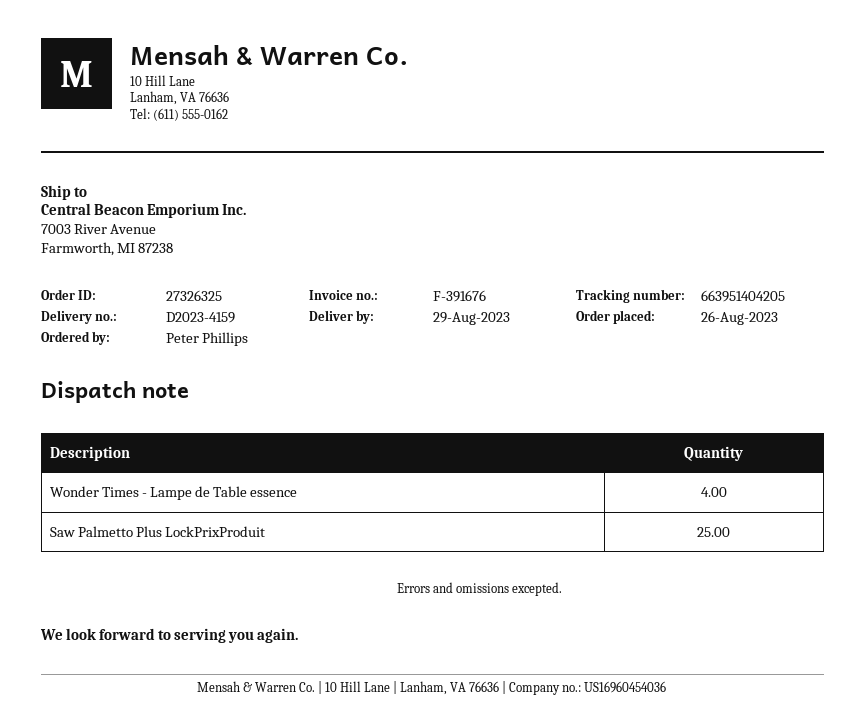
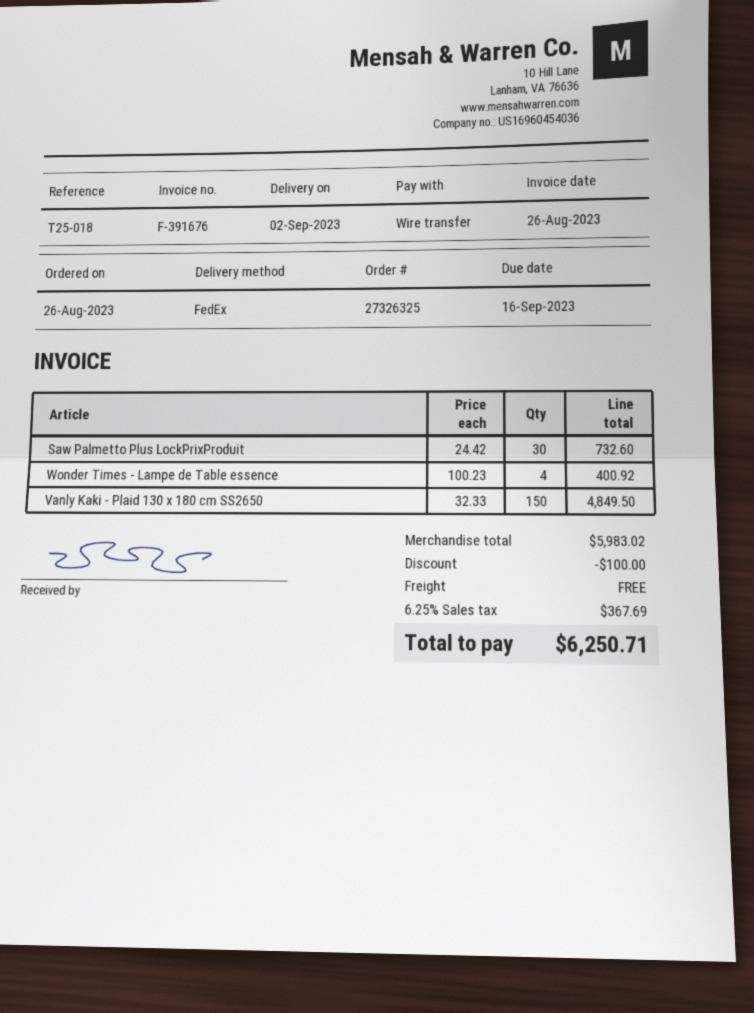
delivery date: 2023-08-29 -> 2023-09-02
Saw Palmetto Plus LockPrixProduit: 25 -> 30
Vanly Kaki - Plaid 130 x 180 cm SS2650: none -> 150

